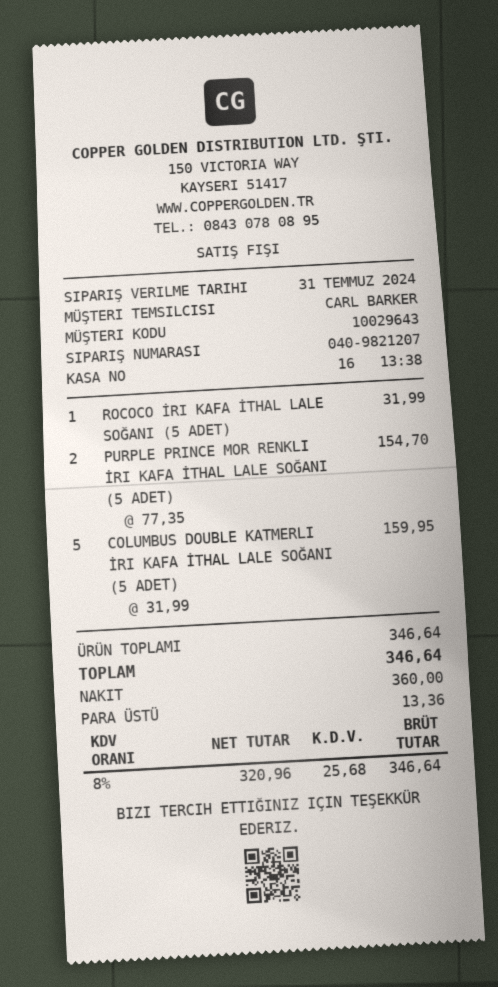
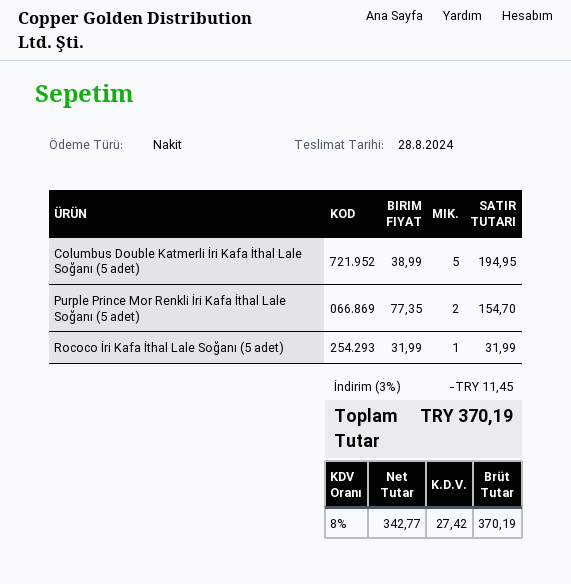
COLUMBUS DOUBLE KATMERLI İRI KAFA İTHAL LALE SOĞANI (5 ADET): 5 x 31.99 = 159.95 -> 5 x 38.99 = 194.95
discount: none -> 3% = 11.45
net: 320.96 -> 342.77
tax: 8% = 25.68 -> 8% = 27.42
total: 346.64 -> 370.19

